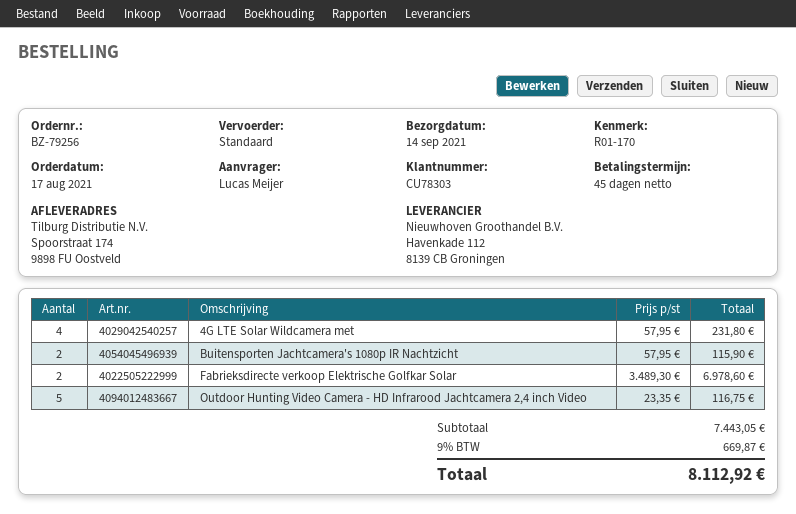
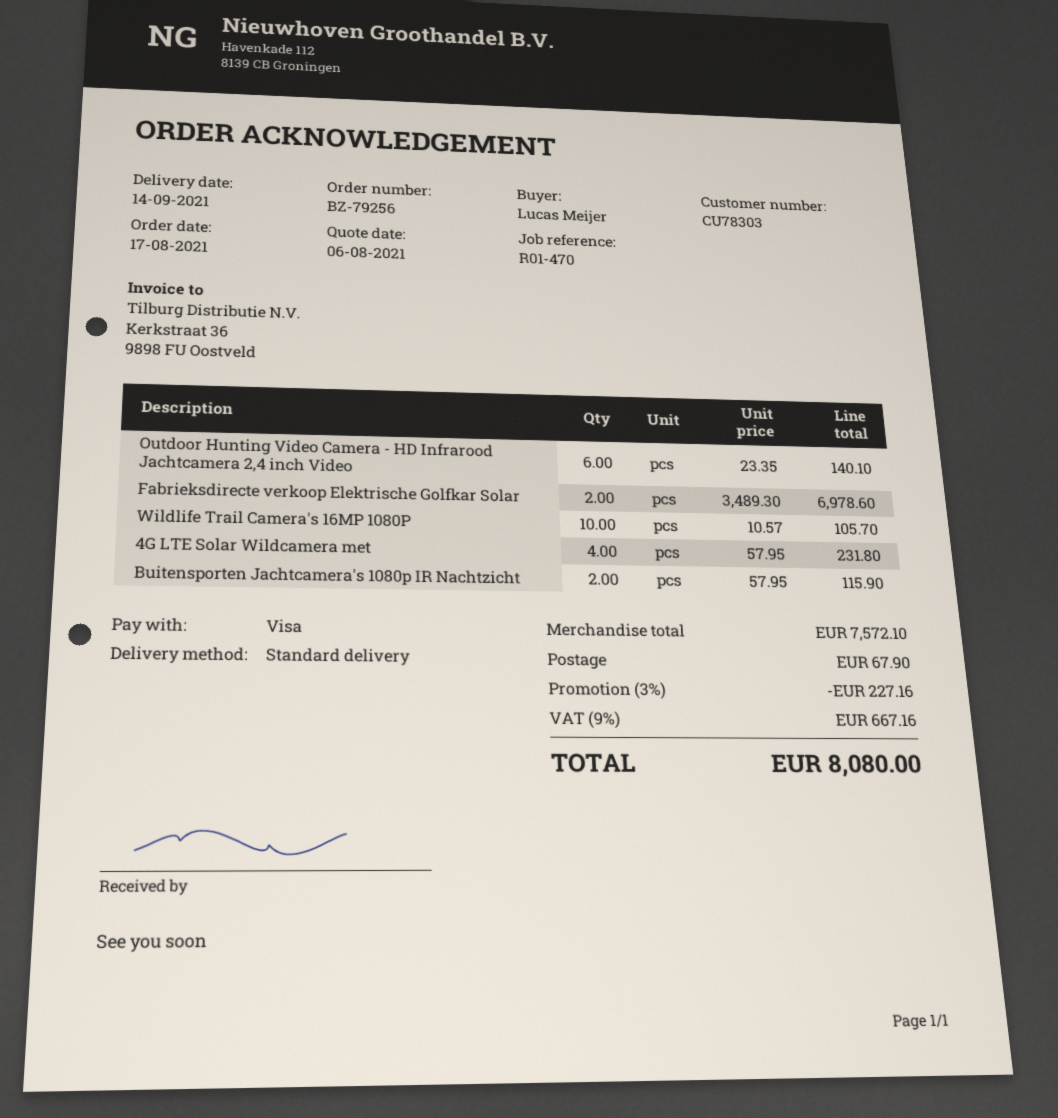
reference: R01-170 -> R01-470
Outdoor Hunting Video Camera - HD Infrarood Jachtcamera 2,4 inch Video: 5 x 23.35 = 116.75 -> 6 x 23.35 = 140.10
Wildlife Trail Camera's 16MP 1080P: none -> 10 x 10.57 = 105.70
subtotal: 7443.05 -> 7572.10
discount: none -> 3% = 227.16
shipping: none -> 67.90
tax: 9% = 669.87 -> 9% = 667.16
total: 8112.92 -> 8080.00

